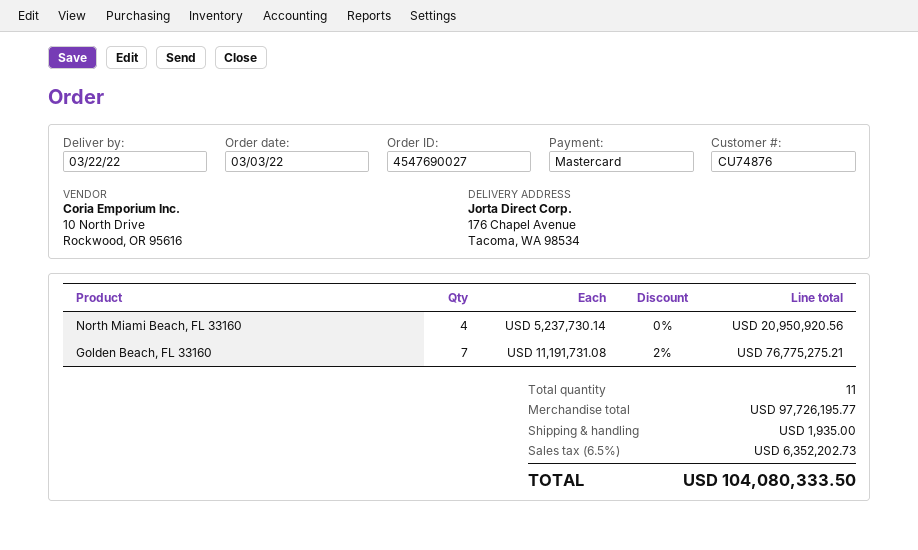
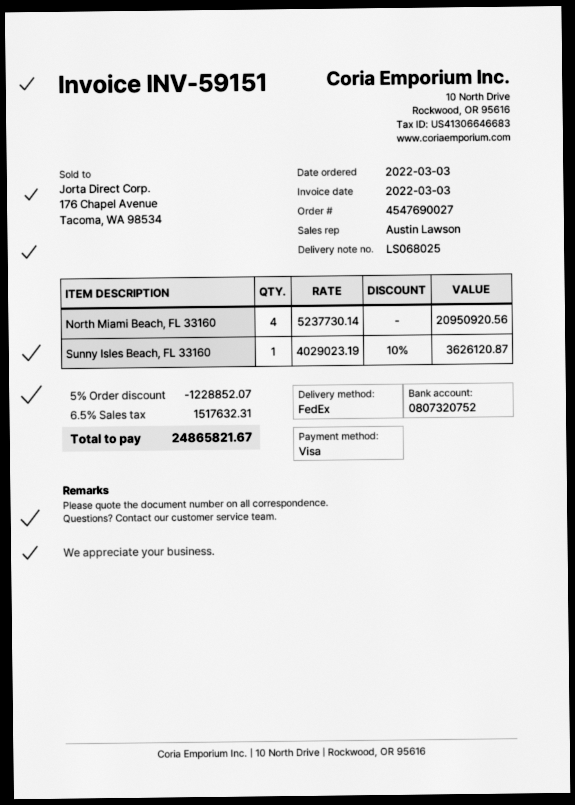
payment method: Mastercard -> Visa
Golden Beach, FL 33160: 7 x 11191731.08 - 2% = 76775275.21 -> none
Sunny Isles Beach, FL 33160: none -> 1 x 4029023.19 - 10% = 3626120.87
discount: none -> 5% = 1228852.07
shipping: 1935.00 -> none
tax: 6.5% = 6352202.73 -> 6.5% = 1517632.31
total: 104080333.50 -> 24865821.67

